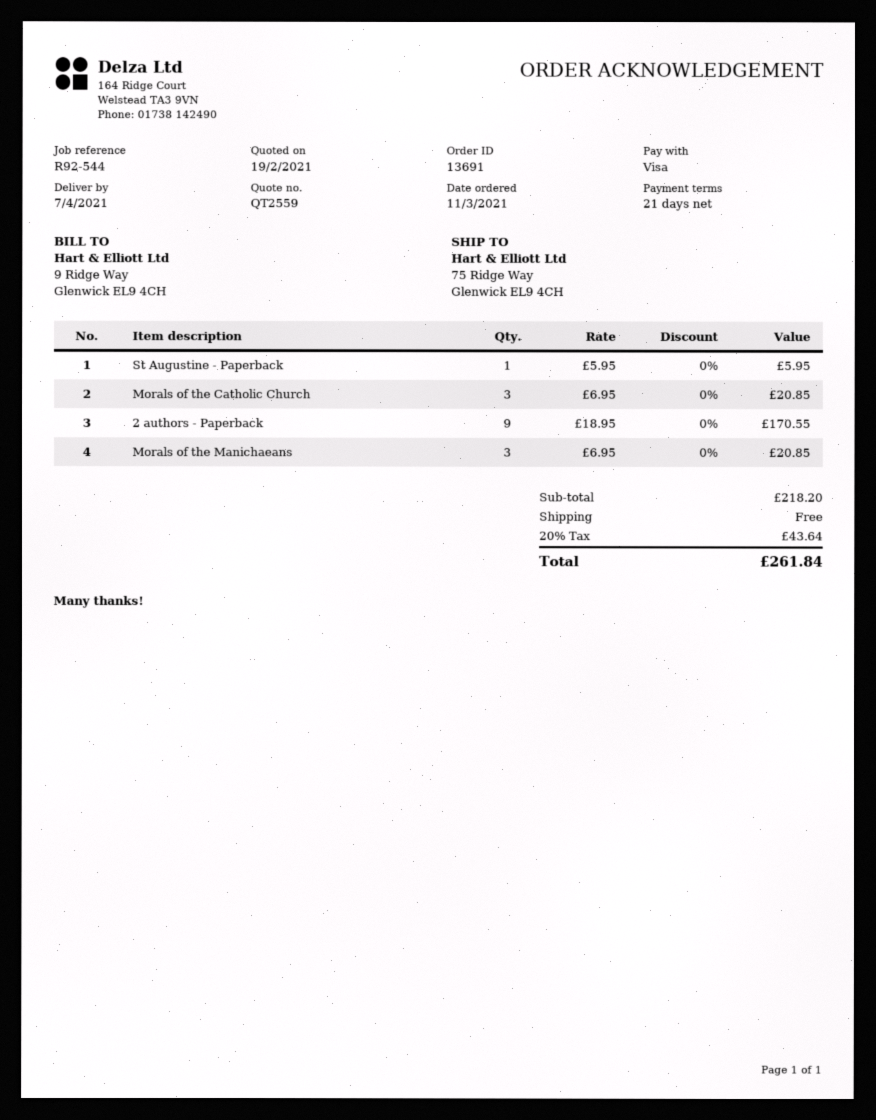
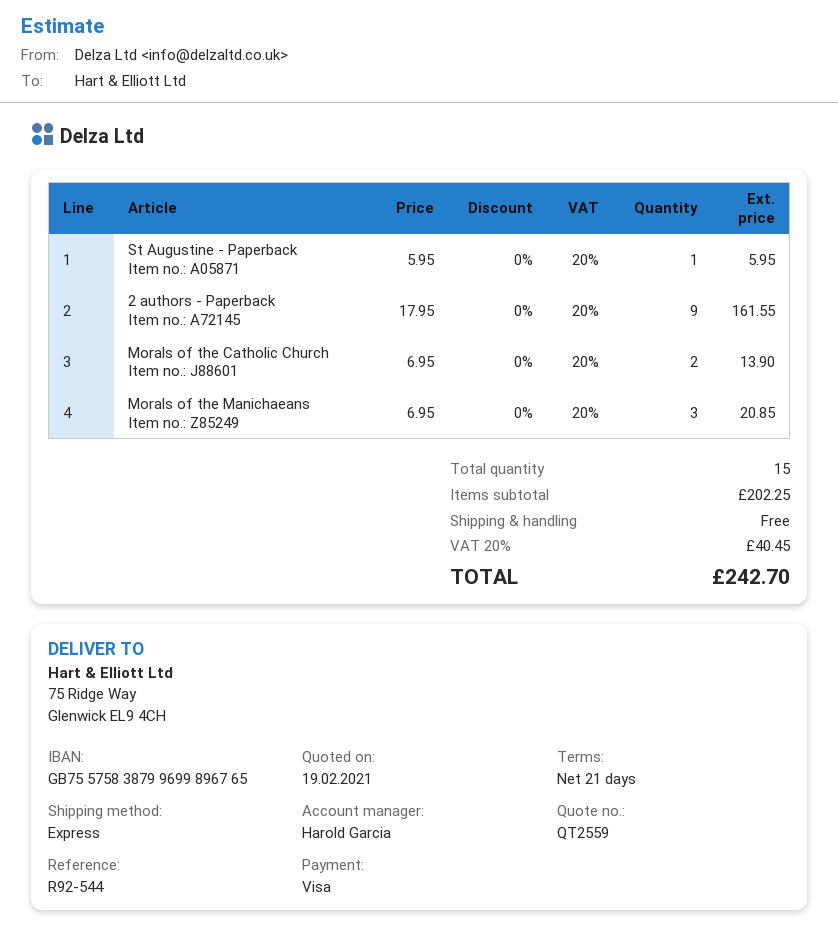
Morals of the Catholic Church: 3 x 6.95 = 20.85 -> 2 x 6.95 = 13.90
2 authors - Paperback: 9 x 18.95 = 170.55 -> 9 x 17.95 = 161.55
subtotal: 218.20 -> 202.25
tax: 20% = 43.64 -> 20% = 40.45
total: 261.84 -> 242.70

